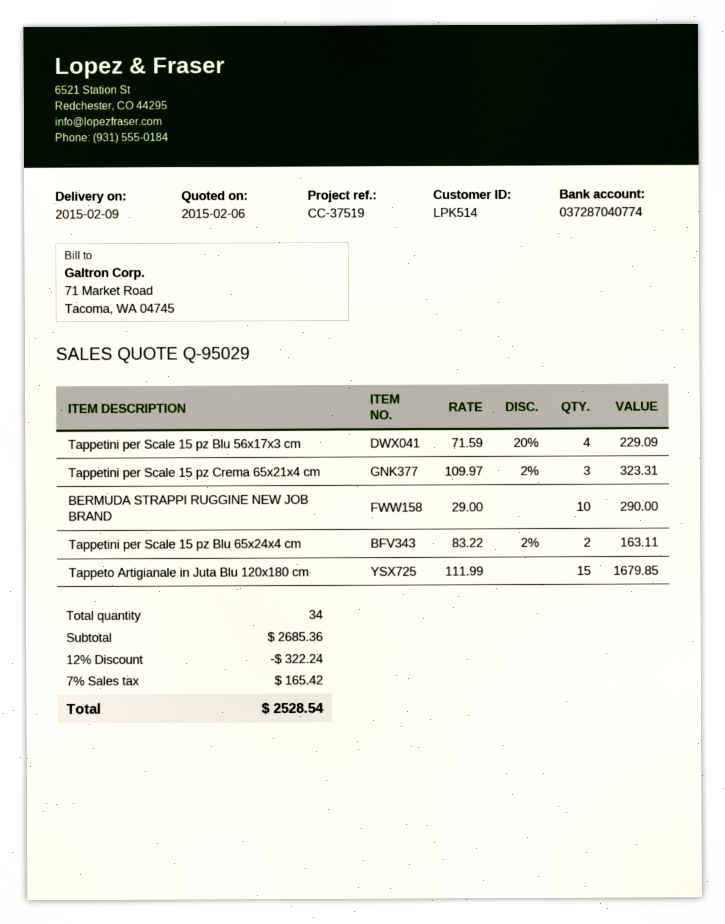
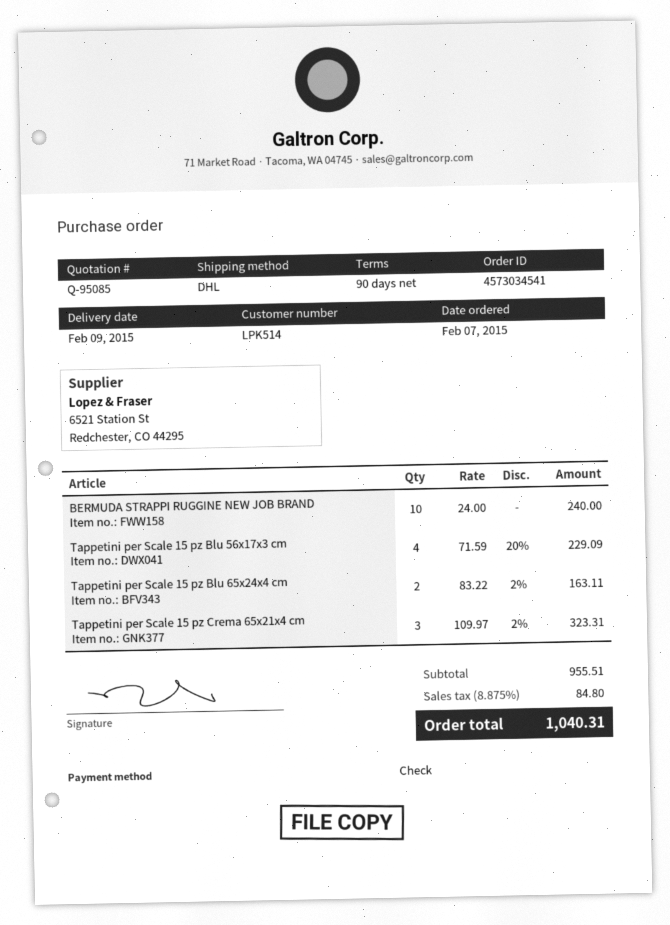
quote number: Q-95029 -> Q-95085
BERMUDA STRAPPI RUGGINE NEW JOB BRAND: 10 x 29.00 = 290.00 -> 10 x 24.00 = 240.00
Tappeto Artigianale in Juta Blu 120x180 cm: 15 x 111.99 = 1679.85 -> none
subtotal: 2685.36 -> 955.51
discount: 12% = 322.24 -> none
tax: 7% = 165.42 -> 8.875% = 84.80
total: 2528.54 -> 1040.31

